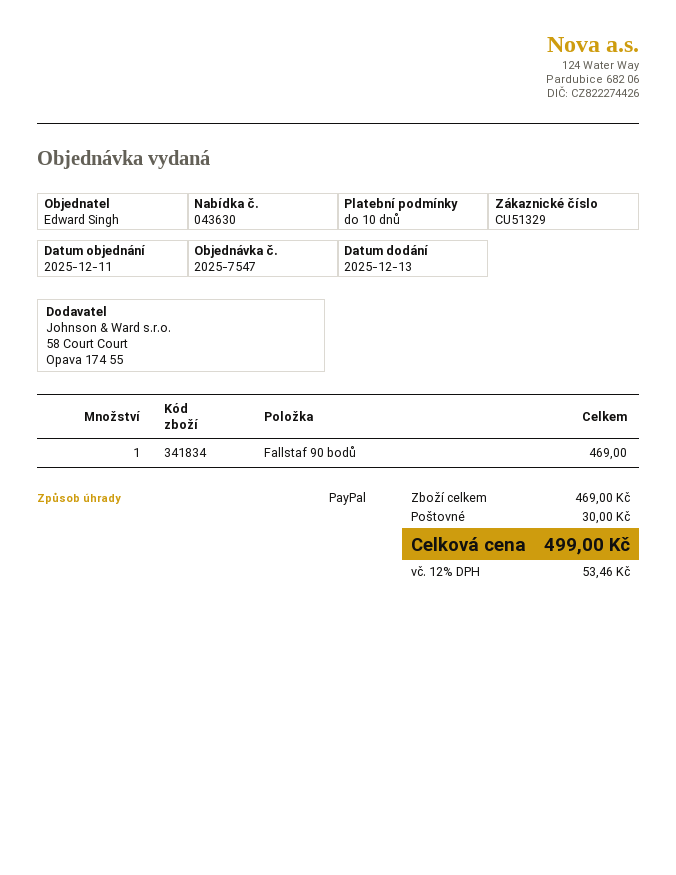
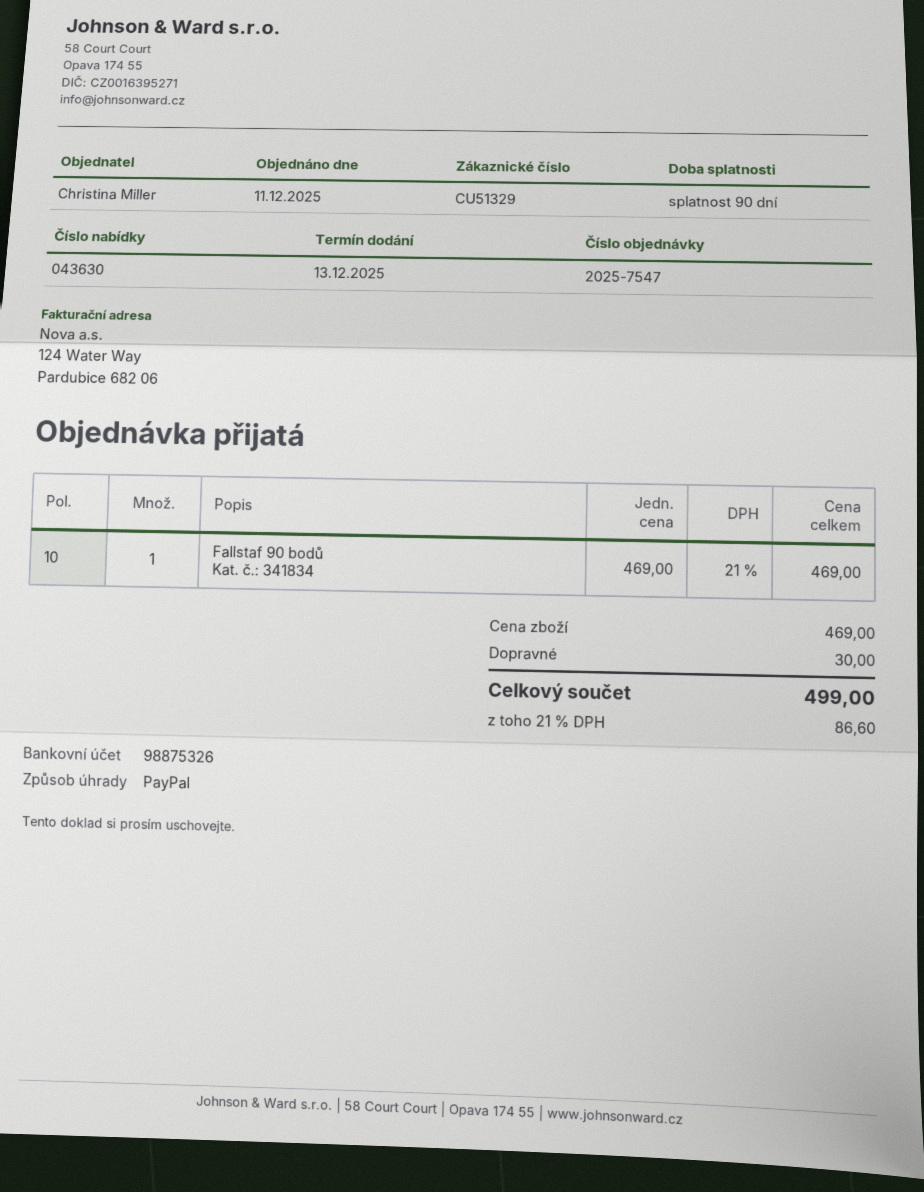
payment terms: 10 days -> 90 days
ordered by: Edward Singh -> Christina Miller
tax: 12% = 53.46 -> 21% = 86.60

